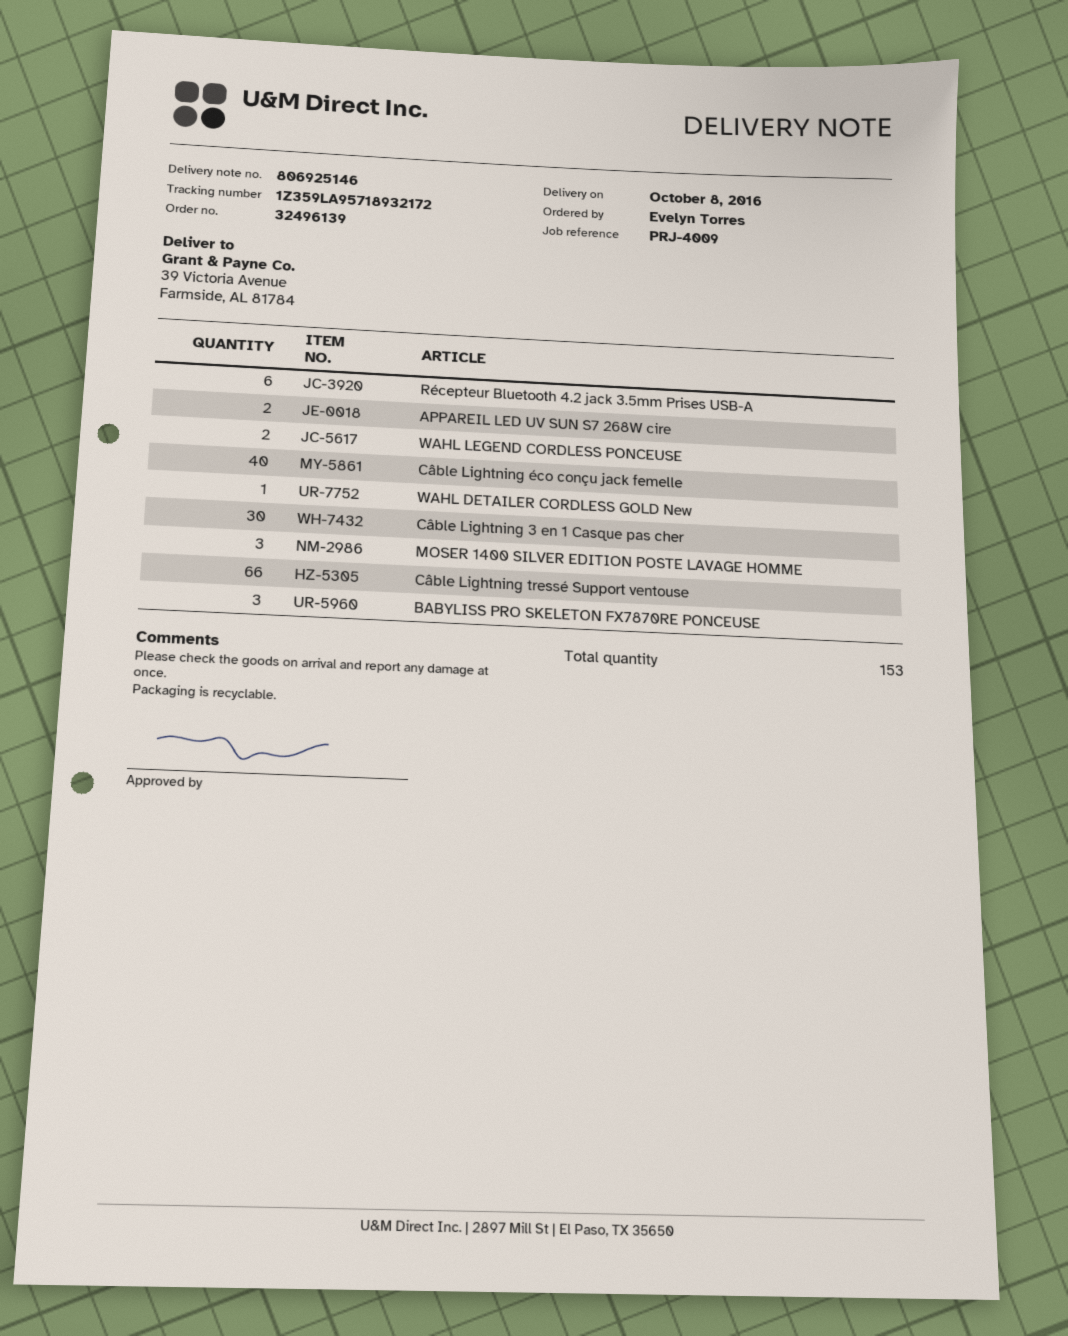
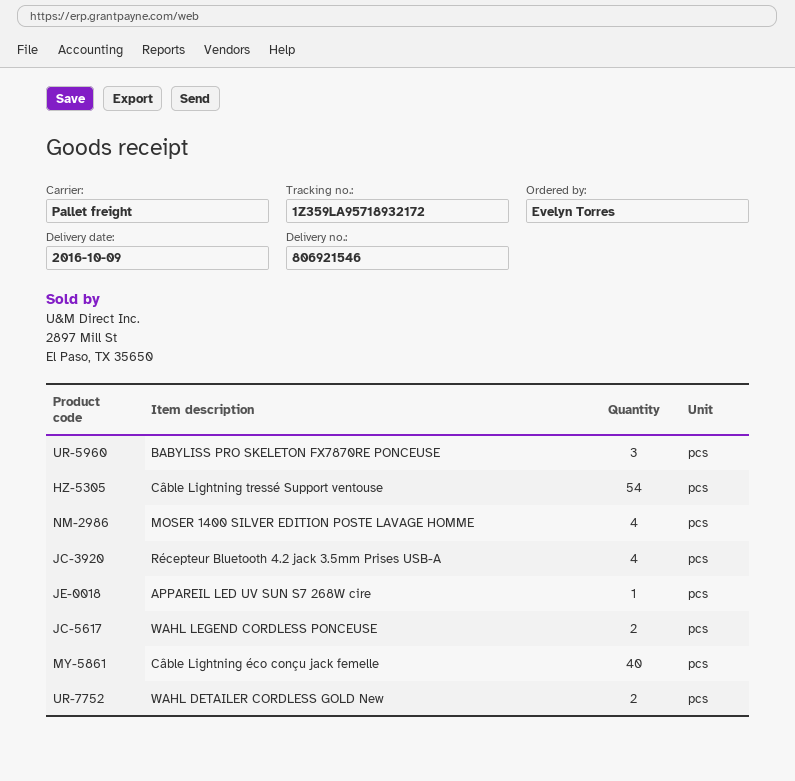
delivery note number: 806925146 -> 806921546
delivery date: 2016-10-08 -> 2016-10-09
Récepteur Bluetooth 4.2 jack 3.5mm Prises USB-A: 6 -> 4
APPAREIL LED UV SUN S7 268W cire: 2 -> 1
WAHL DETAILER CORDLESS GOLD New: 1 -> 2
Câble Lightning 3 en 1 Casque pas cher: 30 -> none
MOSER 1400 SILVER EDITION POSTE LAVAGE HOMME: 3 -> 4
Câble Lightning tressé Support ventouse: 66 -> 54

